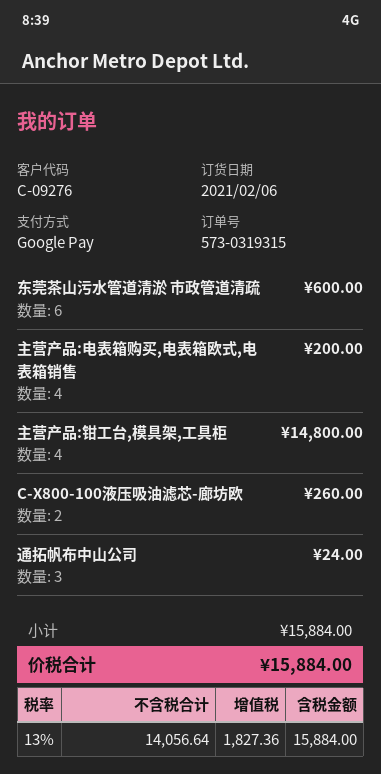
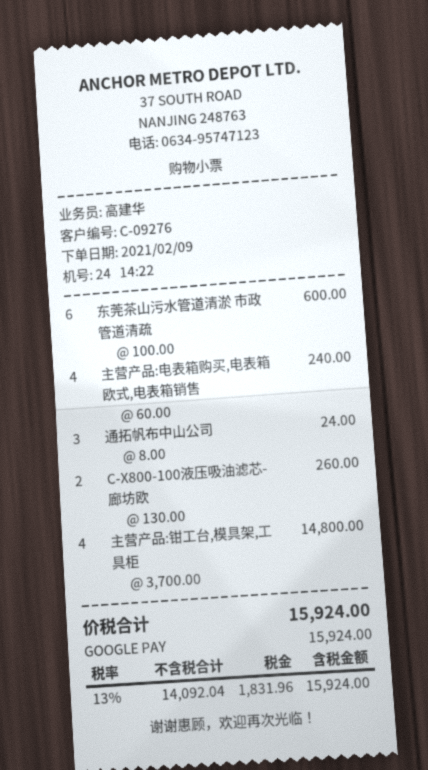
order date: 2021-02-06 -> 2021-02-09
主营产品:电表箱购买,电表箱欧式,电表箱销售: 4 for 200.00 -> 4 for 240.00
net: 14056.64 -> 14092.04
tax: 13% = 1827.36 -> 13% = 1831.96
total: 15884.00 -> 15924.00

